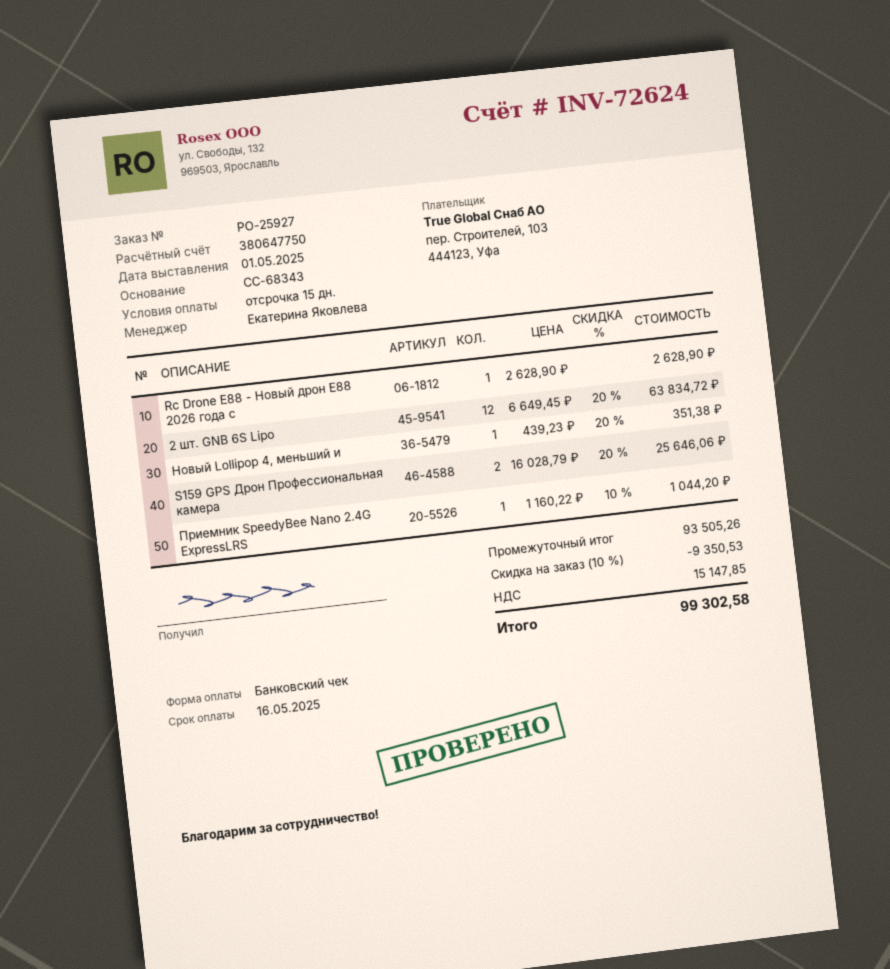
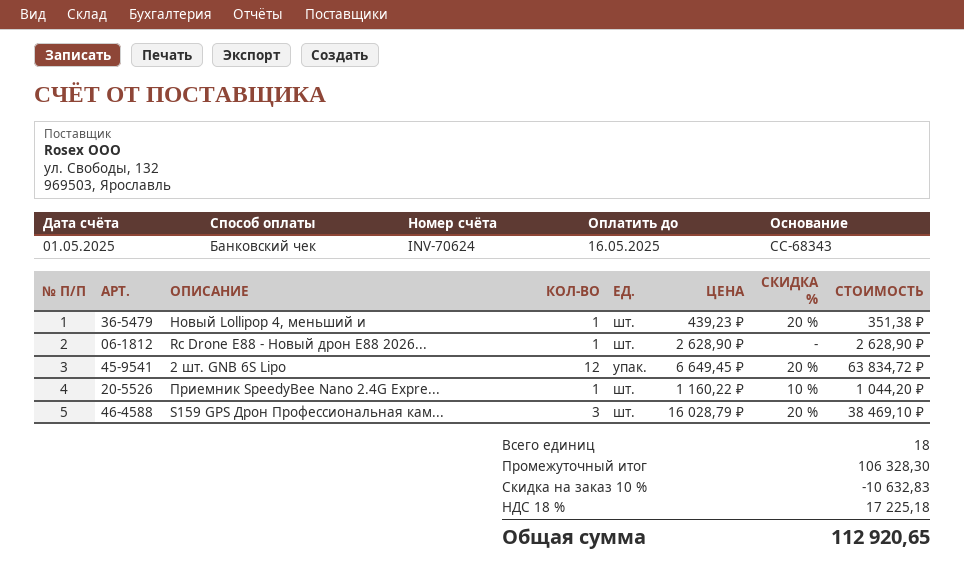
invoice number: INV-72624 -> INV-70624
S159 GPS Дрон Профессиональная камера: 2 x 16028.79 - 20% = 25646.06 -> 3 x 16028.79 - 20% = 38469.10
subtotal: 93505.26 -> 106328.30
discount: 10% = 9350.53 -> 10% = 10632.83
tax: 15147.85 -> 17225.18
total: 99302.58 -> 112920.65

